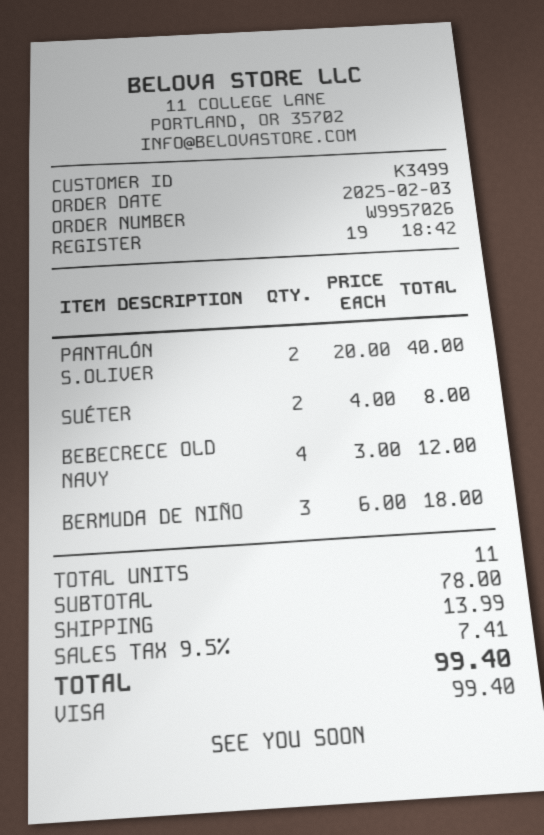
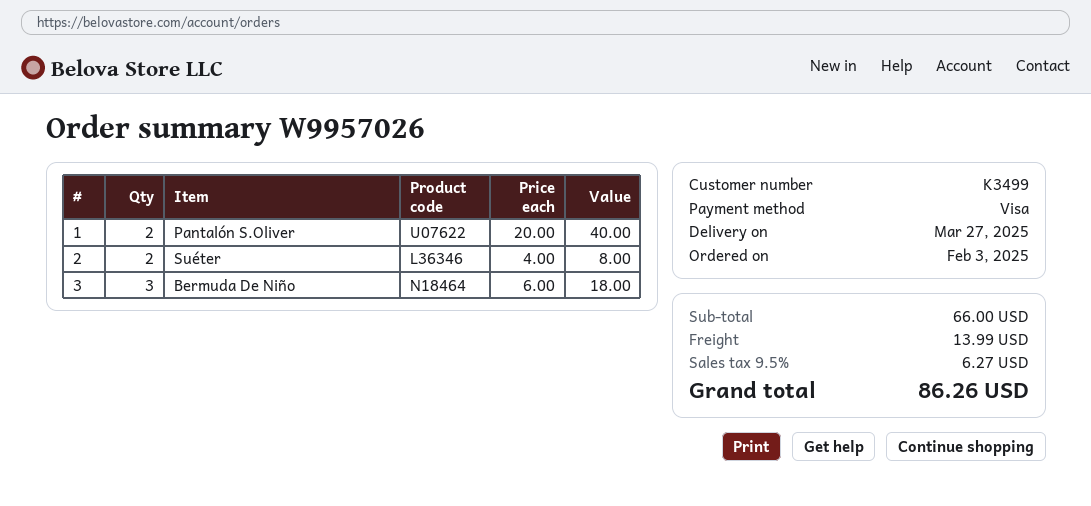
BEBECRECE OLD NAVY: 4 x 3.00 = 12.00 -> none
subtotal: 78.00 -> 66.00
tax: 9.5% = 7.41 -> 9.5% = 6.27
total: 99.40 -> 86.26

